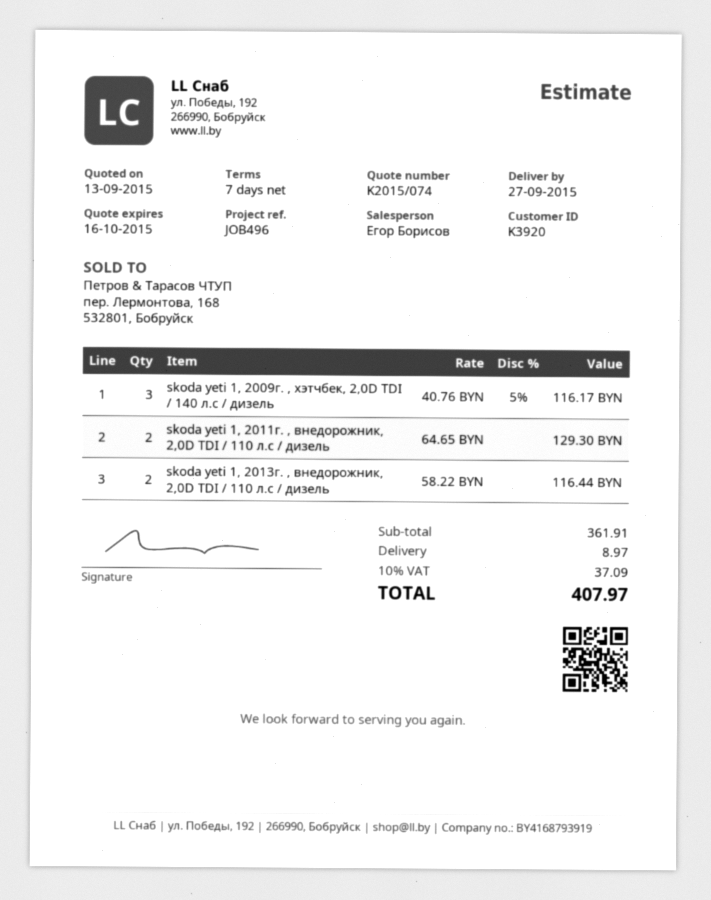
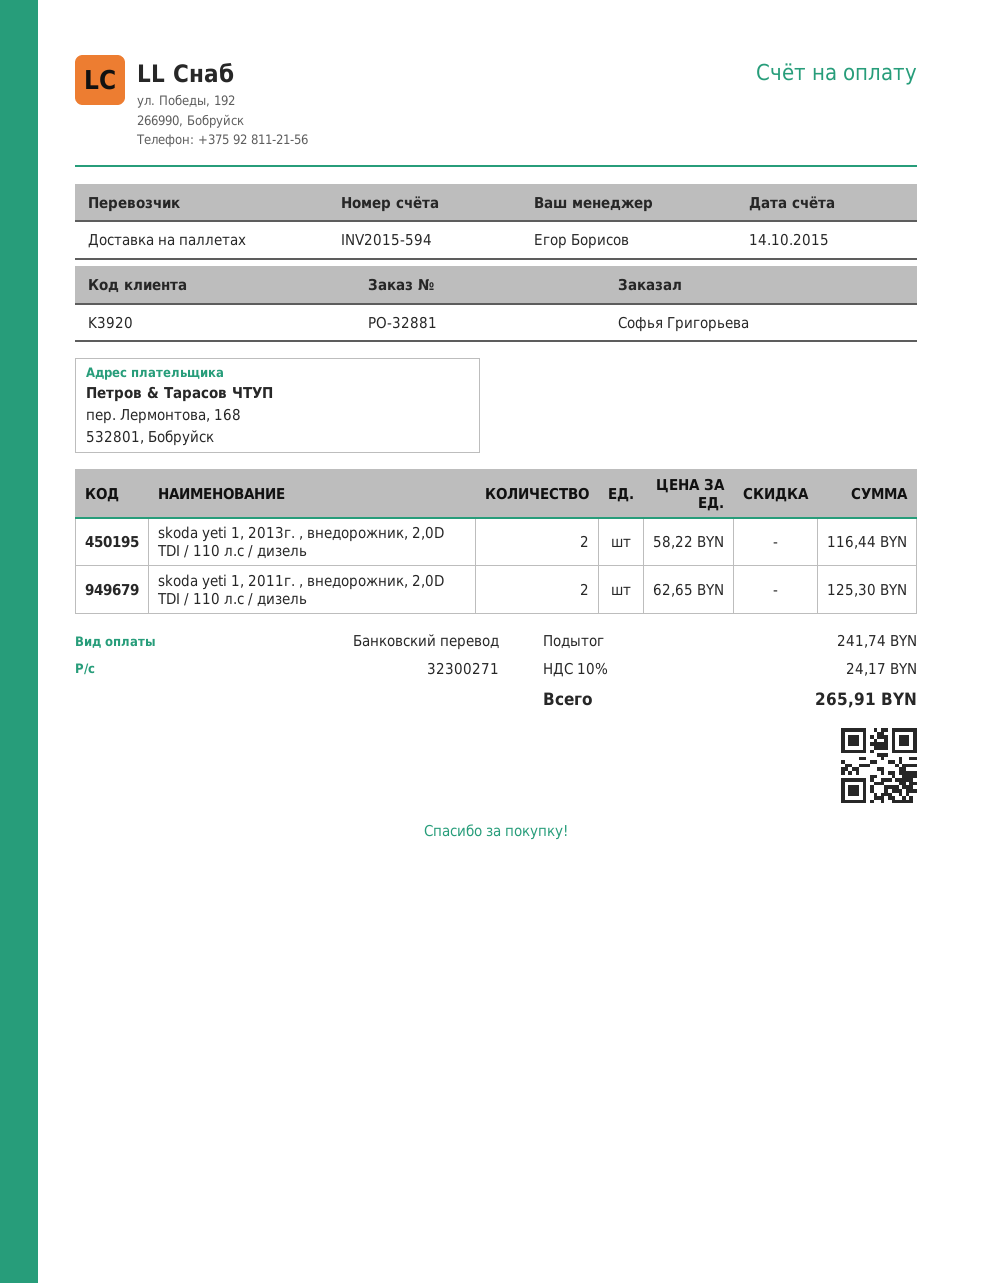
skoda yeti 1, 2009г. , хэтчбек, 2,0D TDI / 140 л.с / дизель: 3 x 40.76 - 5% = 116.17 -> none
skoda yeti 1, 2011г. , внедорожник, 2,0D TDI / 110 л.с / дизель: 2 x 64.65 = 129.30 -> 2 x 62.65 = 125.30
subtotal: 361.91 -> 241.74
shipping: 8.97 -> none
tax: 10% = 37.09 -> 10% = 24.17
total: 407.97 -> 265.91

